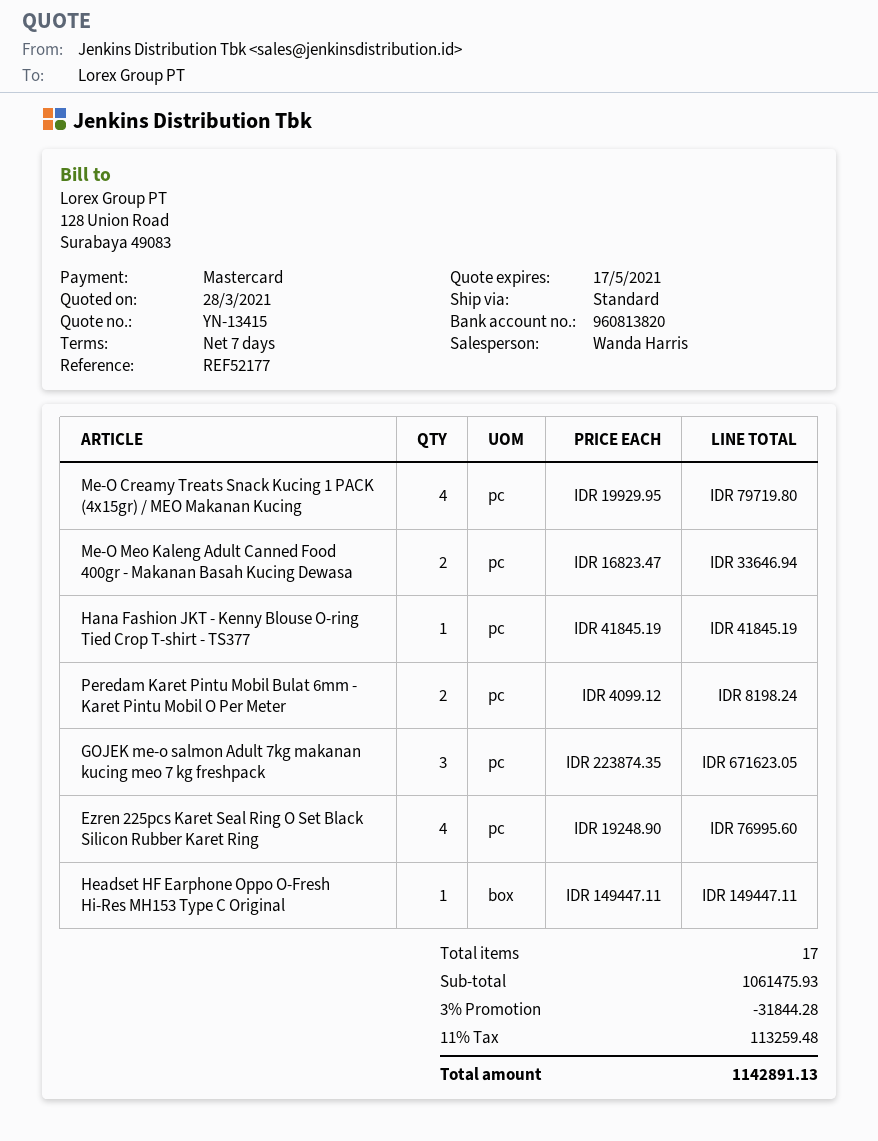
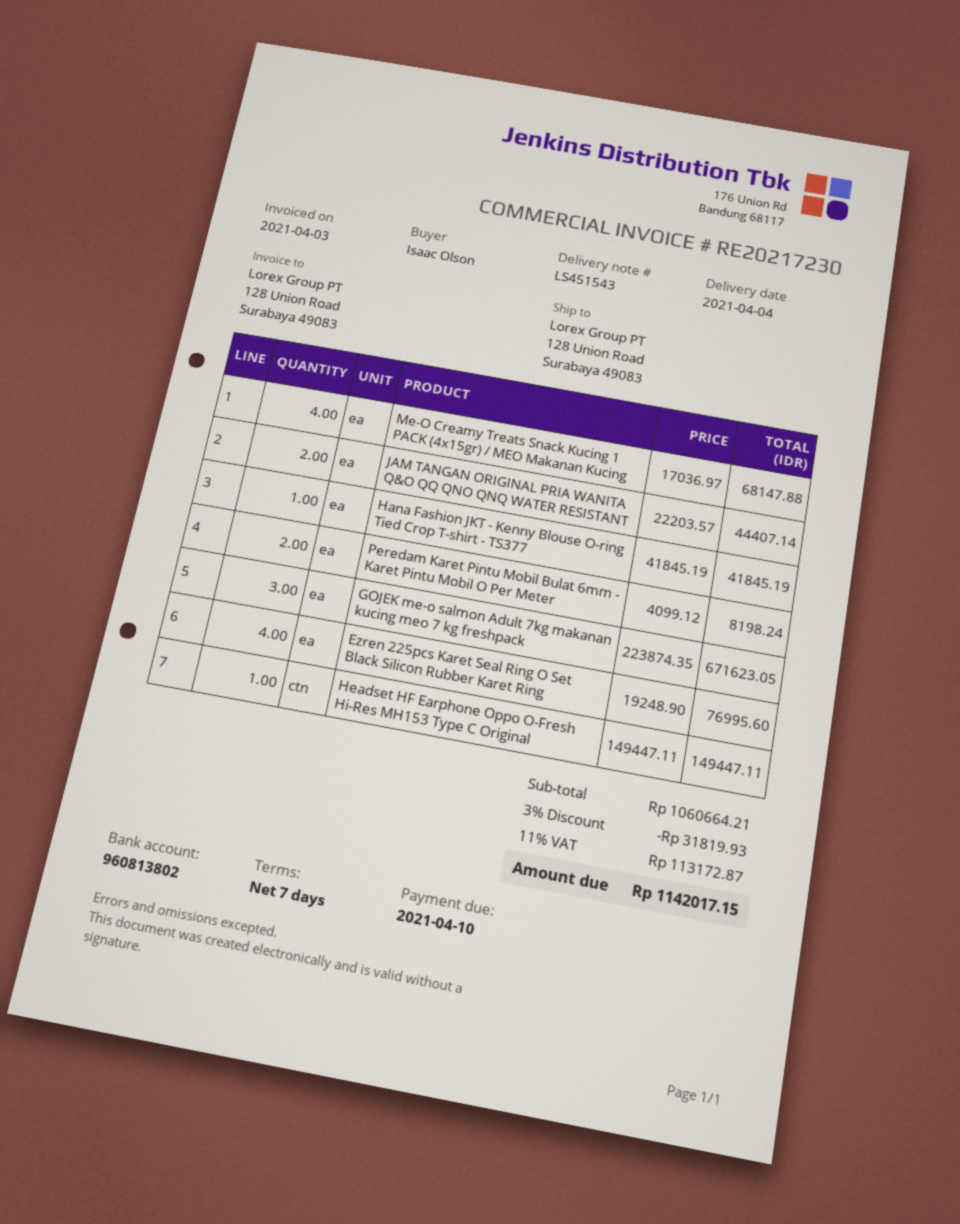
bank account: 960813820 -> 960813802
Me-O Creamy Treats Snack Kucing 1 PACK (4x15gr) / MEO Makanan Kucing: 4 x 19929.95 = 79719.80 -> 4 x 17036.97 = 68147.88
Me-O Meo Kaleng Adult Canned Food 400gr - Makanan Basah Kucing Dewasa: 2 x 16823.47 = 33646.94 -> none
JAM TANGAN ORIGINAL PRIA WANITA Q&O QQ QNO QNQ WATER RESISTANT: none -> 2 x 22203.57 = 44407.14
subtotal: 1061475.93 -> 1060664.21
discount: 3% = 31844.28 -> 3% = 31819.93
tax: 11% = 113259.48 -> 11% = 113172.87
total: 1142891.13 -> 1142017.15

